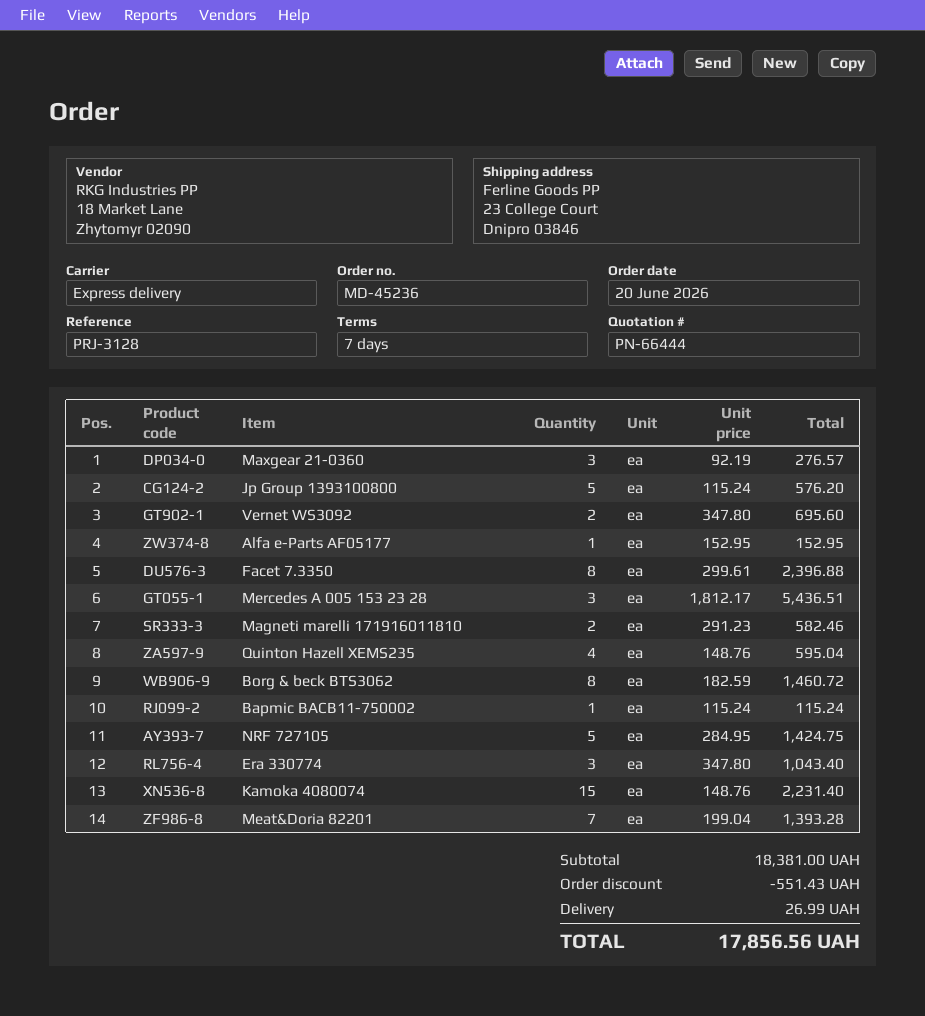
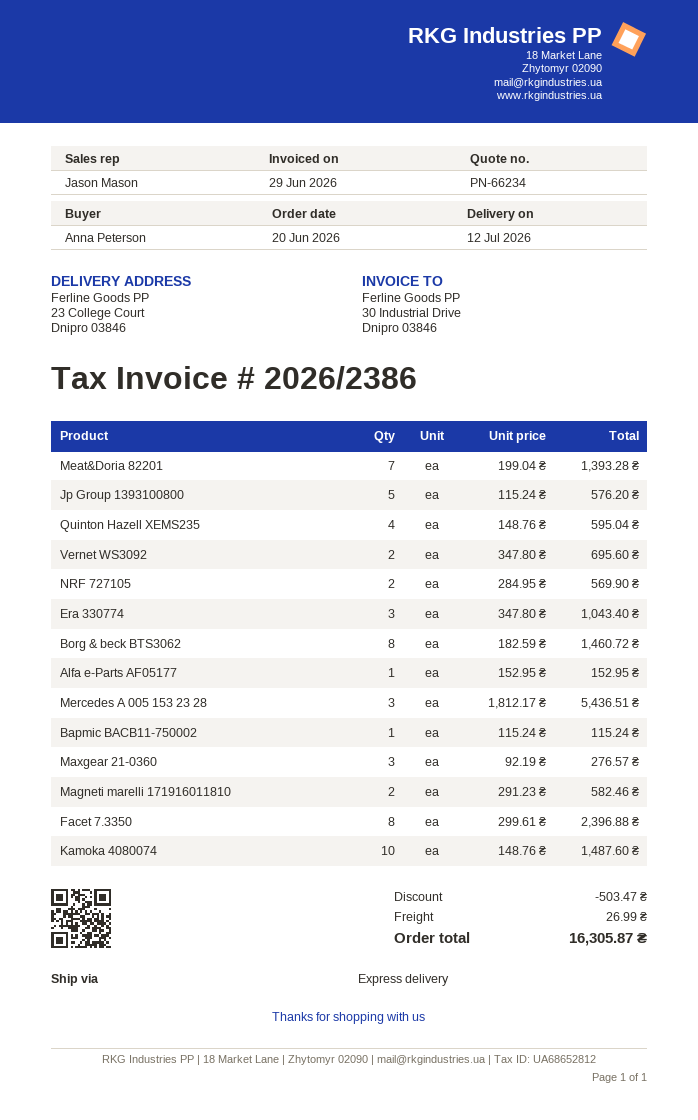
quote number: PN-66444 -> PN-66234
NRF 727105: 5 x 284.95 = 1424.75 -> 2 x 284.95 = 569.90
Kamoka 4080074: 15 x 148.76 = 2231.40 -> 10 x 148.76 = 1487.60
discount: 551.43 -> 503.47
total: 17856.56 -> 16305.87

